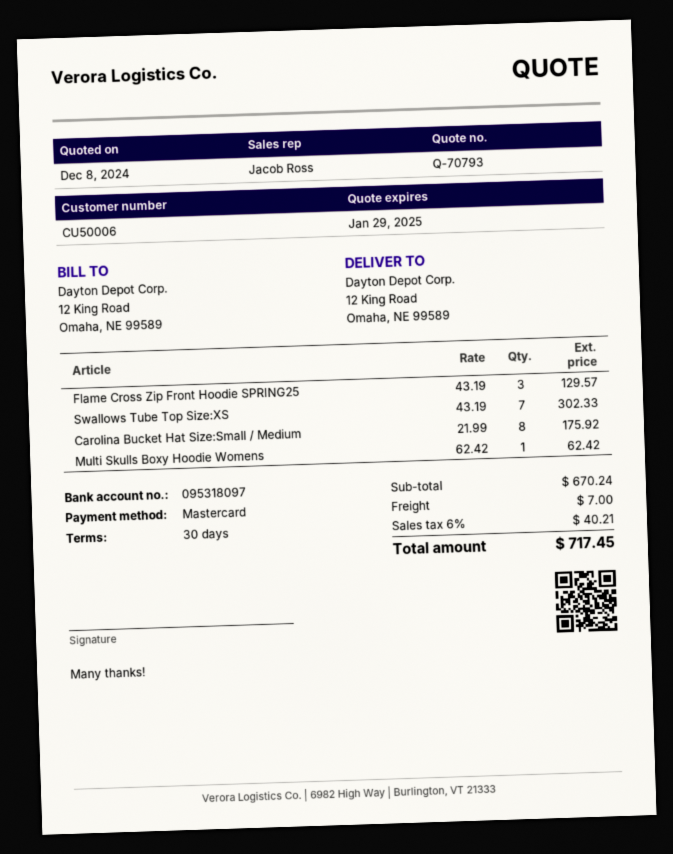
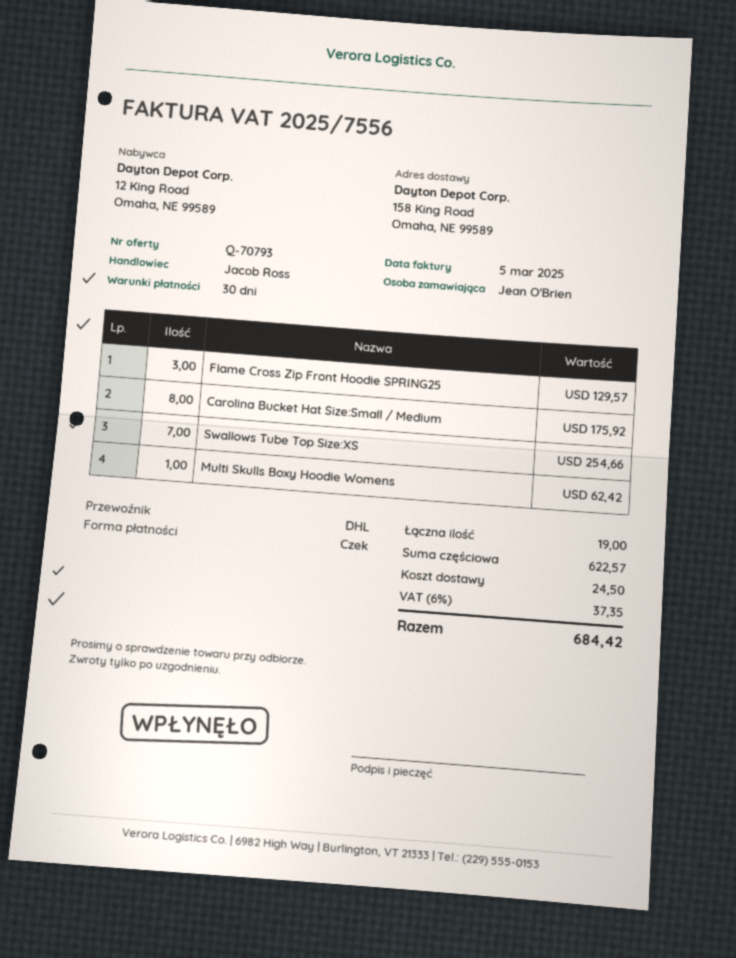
payment method: Mastercard -> cheque
ship to: 12 King Road, Omaha, NE 99589 -> 158 King Road, Omaha, NE 99589
Swallows Tube Top Size:XS: 7 for 302.33 -> 7 for 254.66
subtotal: 670.24 -> 622.57
shipping: 7.00 -> 24.50
tax: 6% = 40.21 -> 6% = 37.35
total: 717.45 -> 684.42

